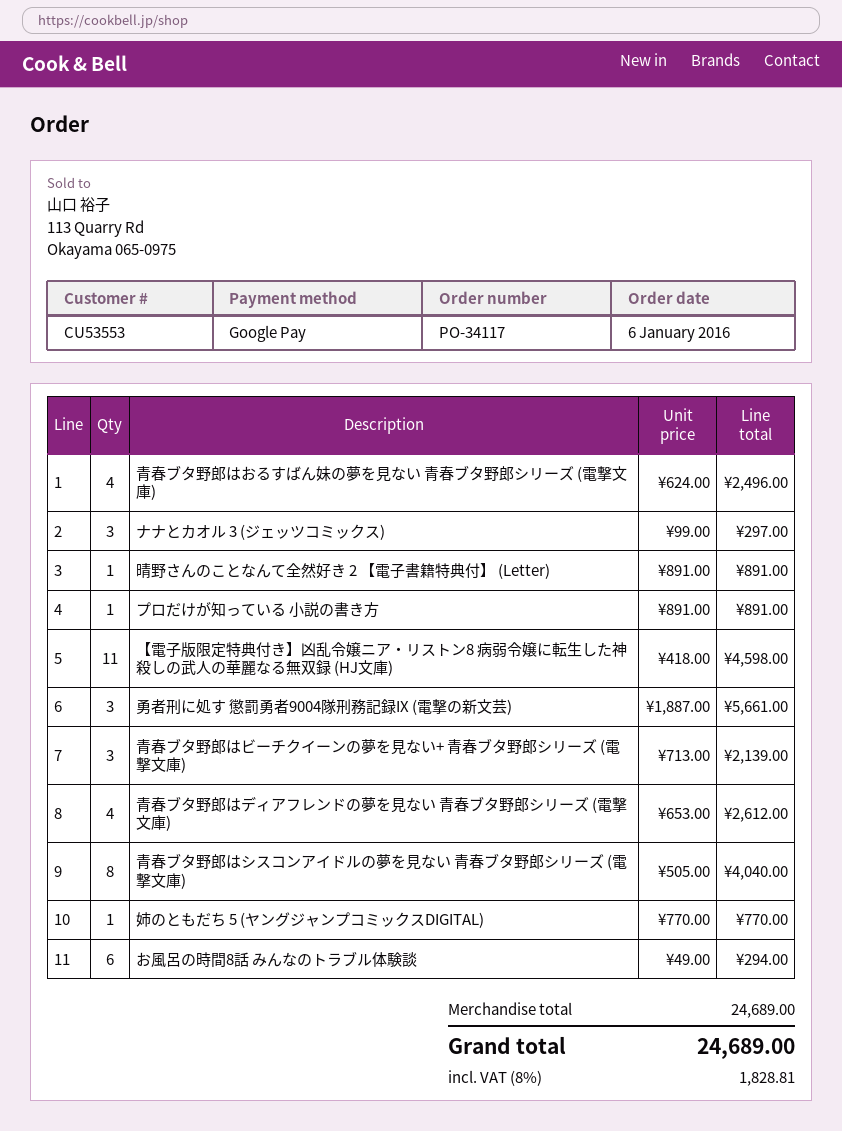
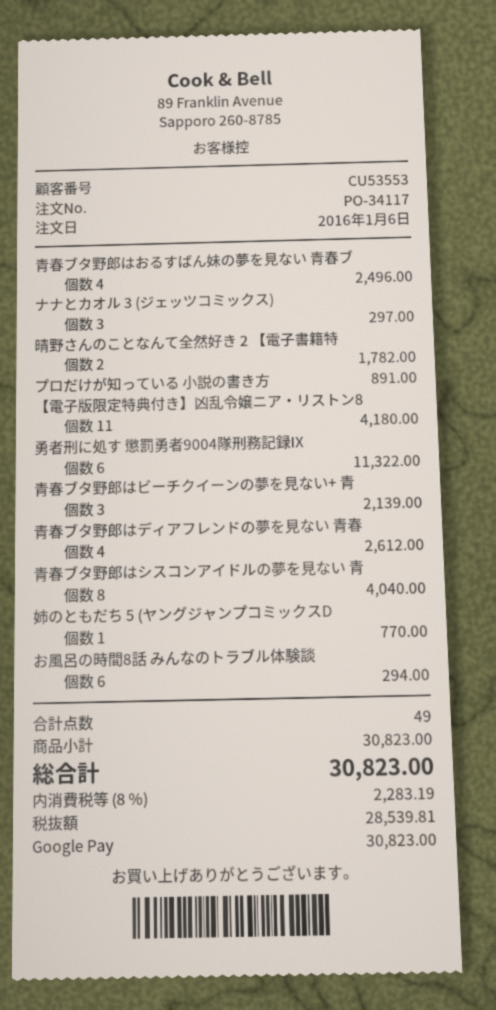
晴野さんのことなんて全然好き 2 【電子書籍特典付】 (Letter): 1 for 891.00 -> 2 for 1782.00
【電子版限定特典付き】凶乱令嬢ニア・リストン8 病弱令嬢に転生した神殺しの武人の華麗なる無双録 (HJ文庫): 11 for 4598.00 -> 11 for 4180.00
勇者刑に処す 懲罰勇者9004隊刑務記録IX (電撃の新文芸): 3 for 5661.00 -> 6 for 11322.00
subtotal: 24689.00 -> 30823.00
tax: 8% = 1828.81 -> 8% = 2283.19
total: 24689.00 -> 30823.00

